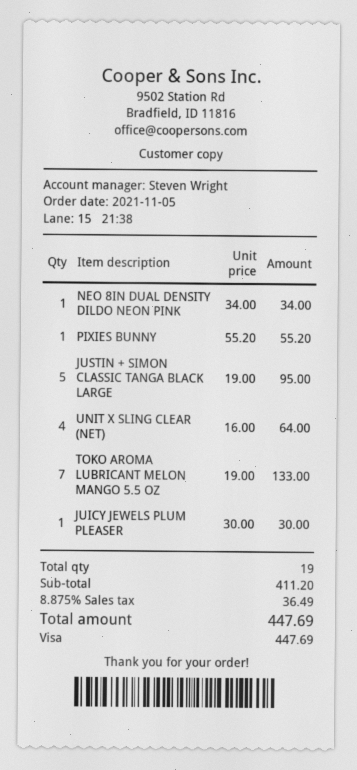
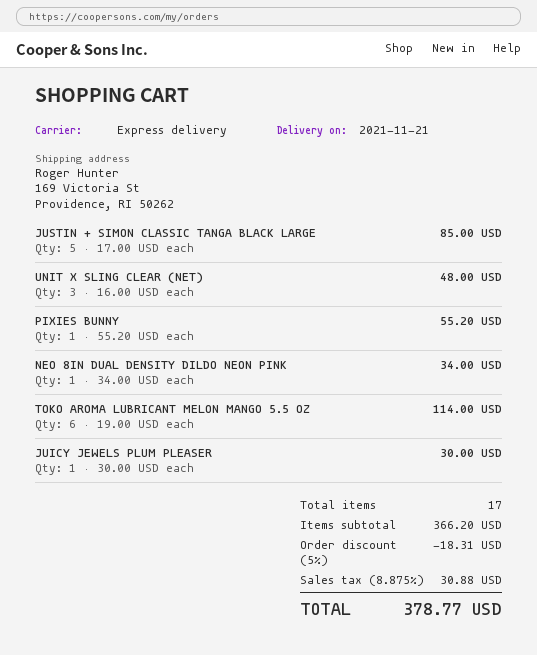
JUSTIN + SIMON CLASSIC TANGA BLACK LARGE: 5 x 19.00 = 95.00 -> 5 x 17.00 = 85.00
UNIT X SLING CLEAR (NET): 4 x 16.00 = 64.00 -> 3 x 16.00 = 48.00
TOKO AROMA LUBRICANT MELON MANGO 5.5 OZ: 7 x 19.00 = 133.00 -> 6 x 19.00 = 114.00
total quantity: 19 -> 17
subtotal: 411.20 -> 366.20
discount: none -> 5% = 18.31
tax: 8.875% = 36.49 -> 8.875% = 30.88
total: 447.69 -> 378.77

